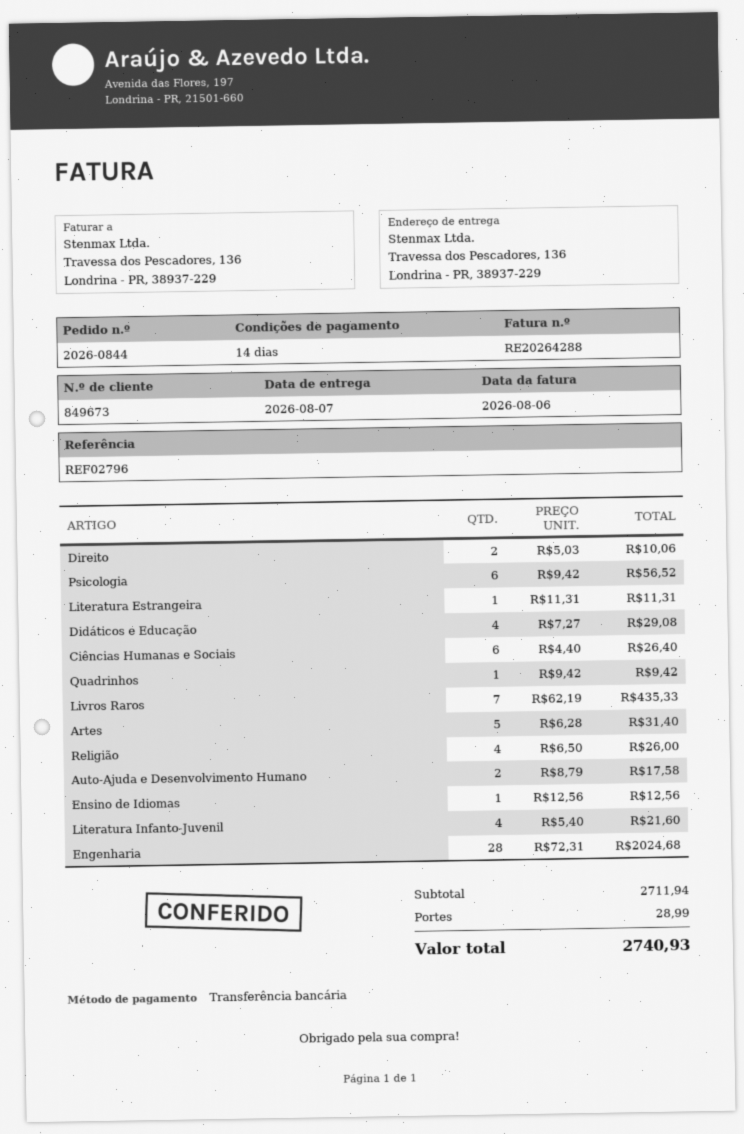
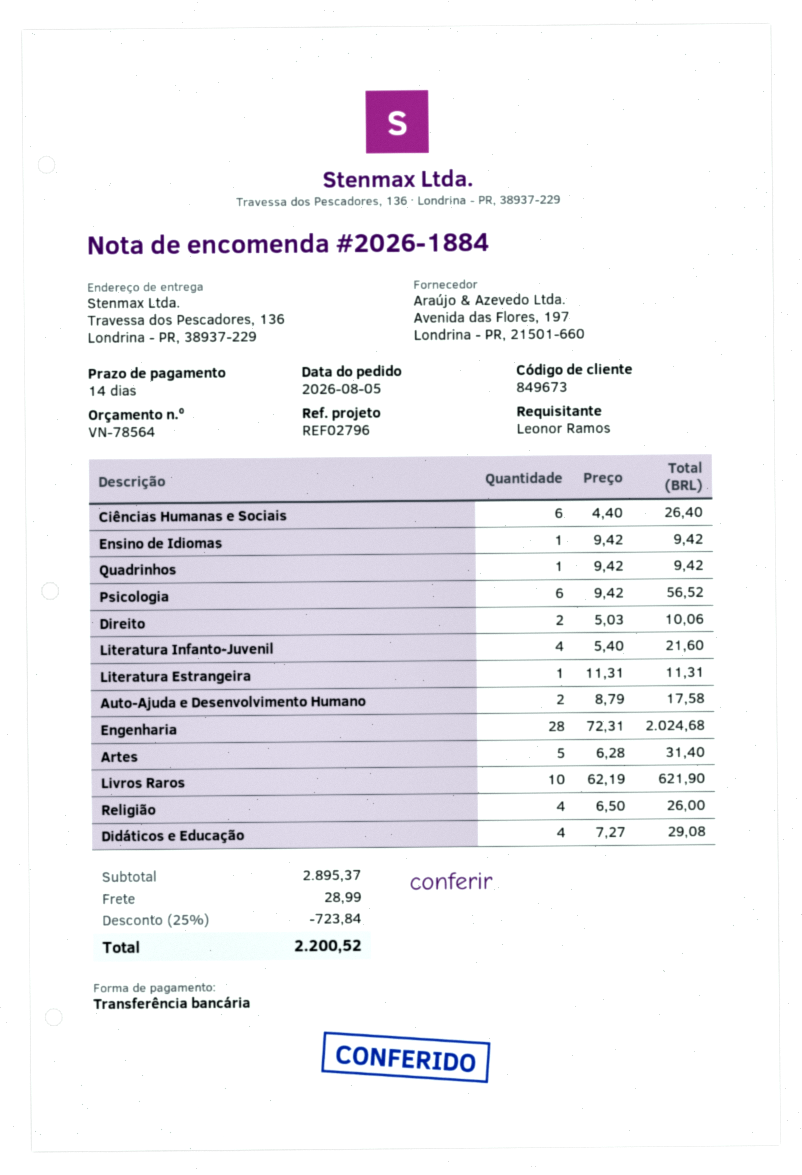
order number: 2026-0844 -> 2026-1884
Livros Raros: 7 x 62.19 = 435.33 -> 10 x 62.19 = 621.90
Ensino de Idiomas: 1 x 12.56 = 12.56 -> 1 x 9.42 = 9.42
subtotal: 2711.94 -> 2895.37
discount: none -> 25% = 723.84
total: 2740.93 -> 2200.52

